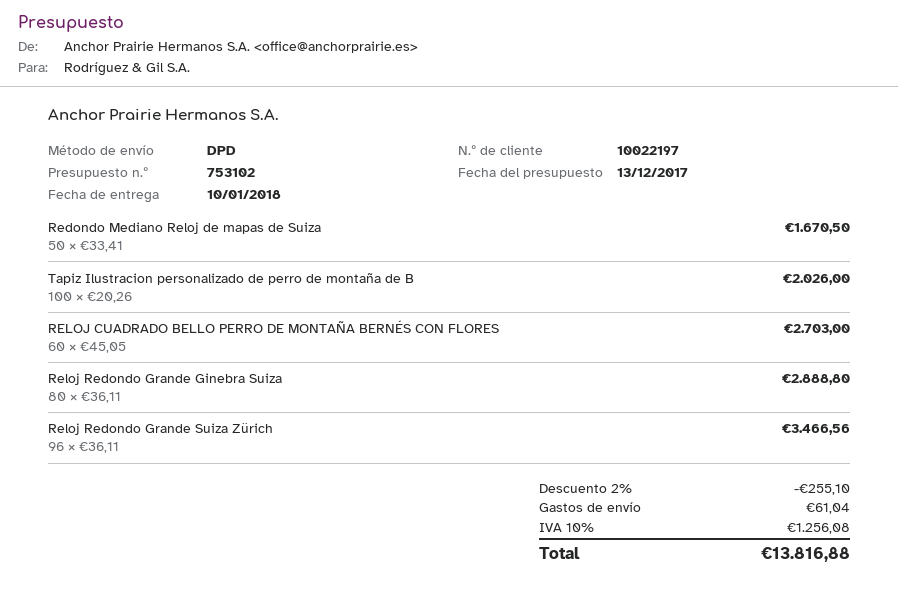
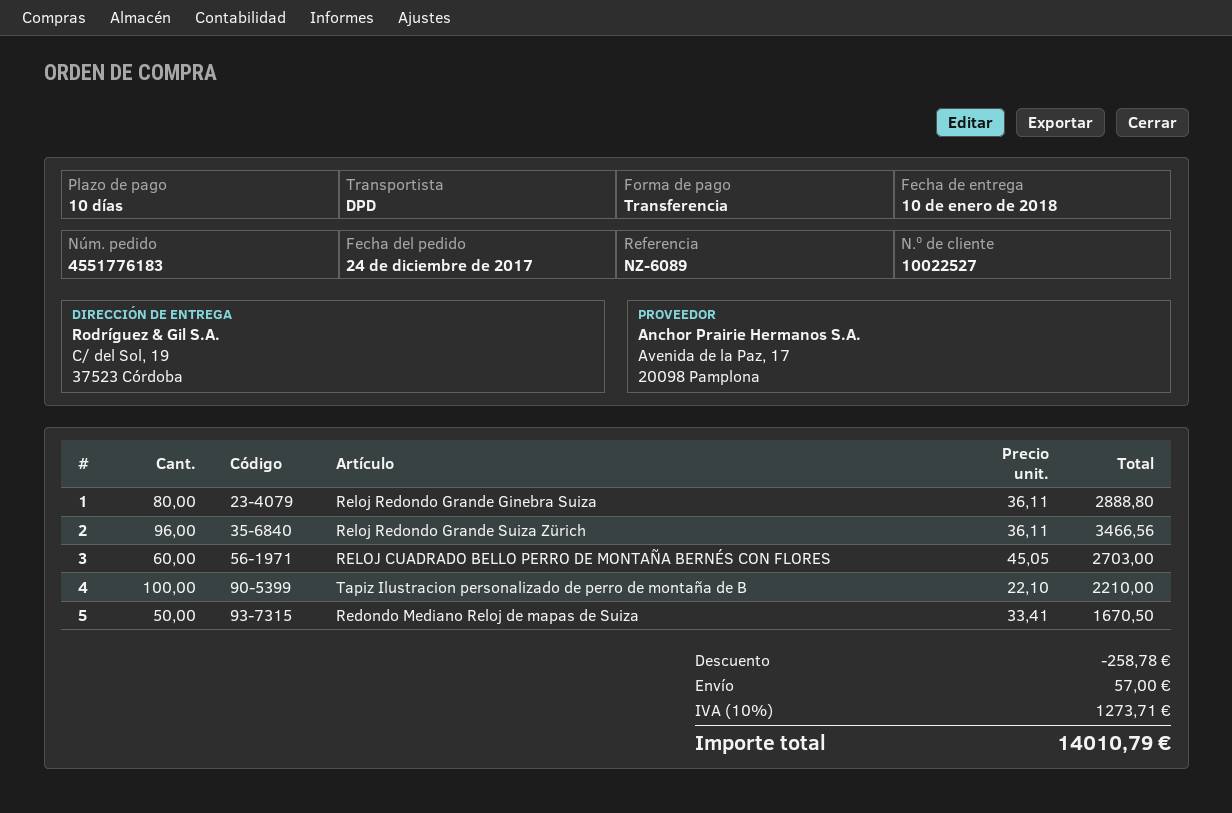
customer number: 10022197 -> 10022527
Tapiz Ilustracion personalizado de perro de montaña de B: 100 x 20.26 = 2026.00 -> 100 x 22.10 = 2210.00
discount: 255.10 -> 258.78
shipping: 61.04 -> 57.00
tax: 10% = 1256.08 -> 10% = 1273.71
total: 13816.88 -> 14010.79

